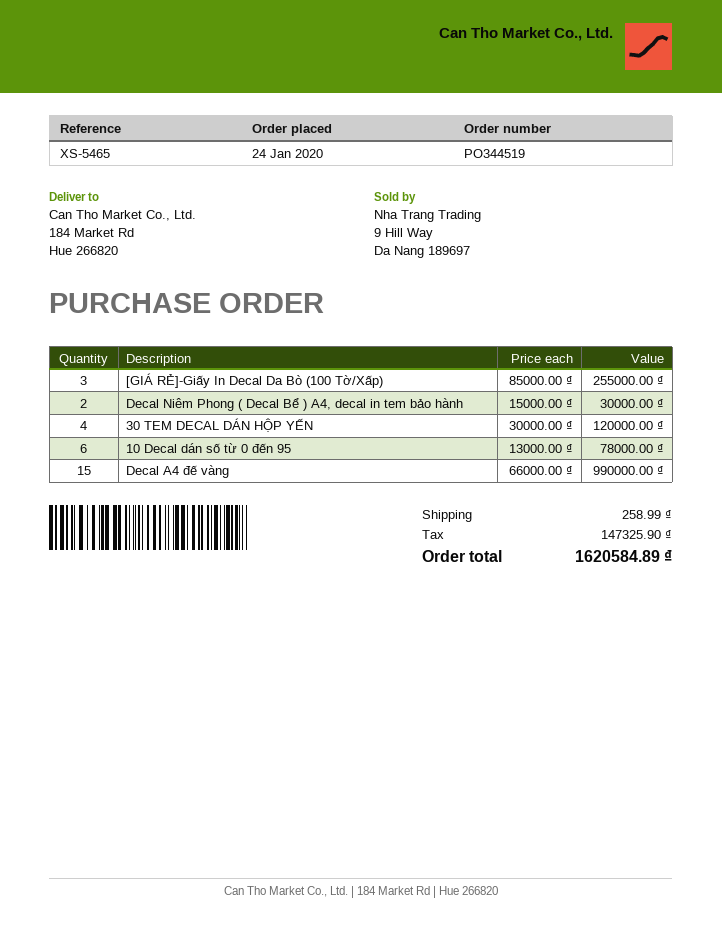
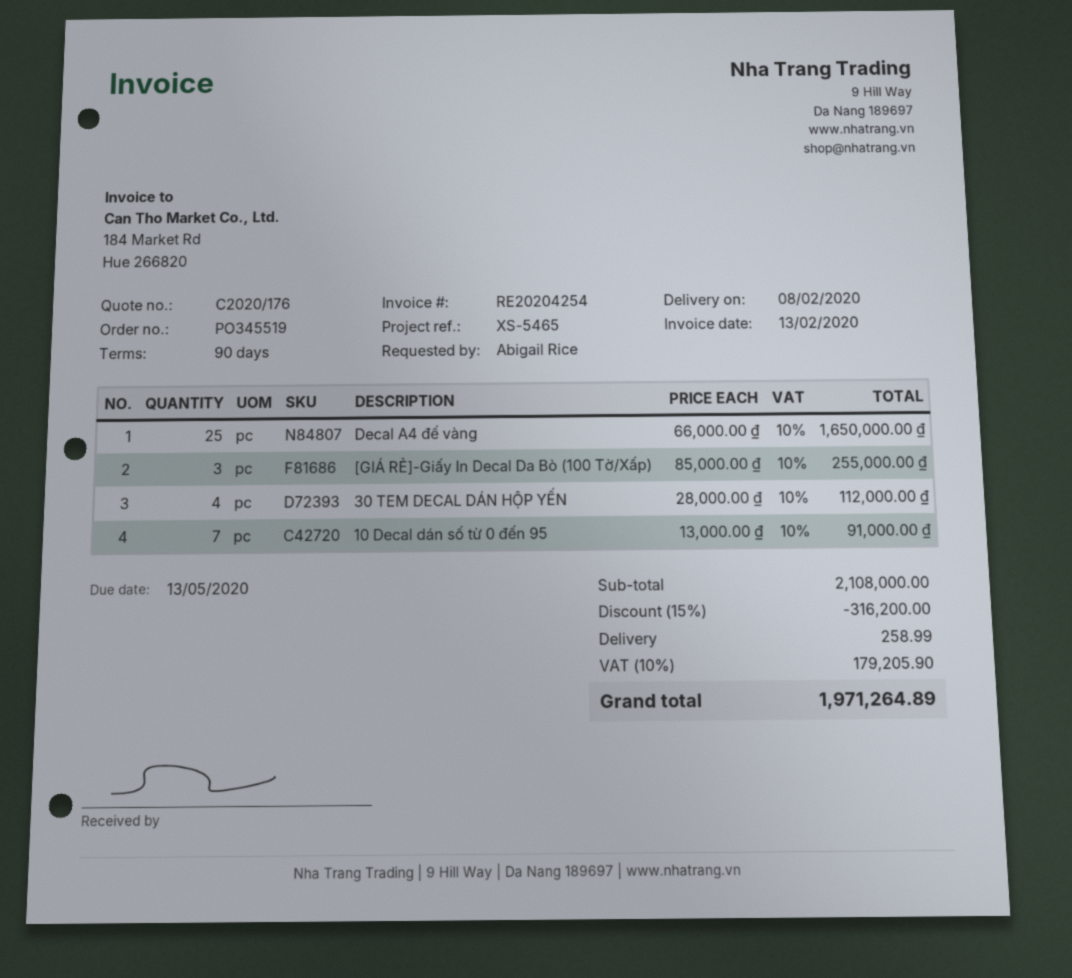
order number: PO344519 -> PO345519
Decal Niêm Phong ( Decal Bể ) A4, decal in tem bảo hành: 2 x 15000.00 = 30000.00 -> none
30 TEM DECAL DÁN HỘP YẾN: 4 x 30000.00 = 120000.00 -> 4 x 28000.00 = 112000.00
10 Decal dán số từ 0 đến 95: 6 x 13000.00 = 78000.00 -> 7 x 13000.00 = 91000.00
Decal A4 đế vàng: 15 x 66000.00 = 990000.00 -> 25 x 66000.00 = 1650000.00
discount: none -> 15% = 316200.00
tax: 147325.90 -> 179205.90
total: 1620584.89 -> 1971264.89

